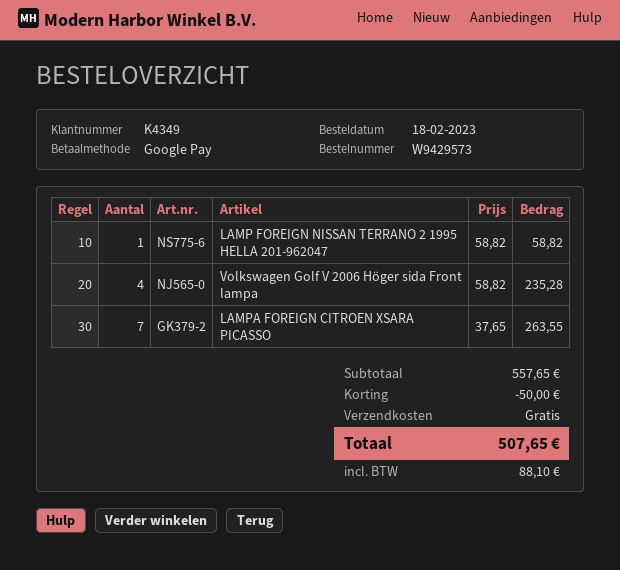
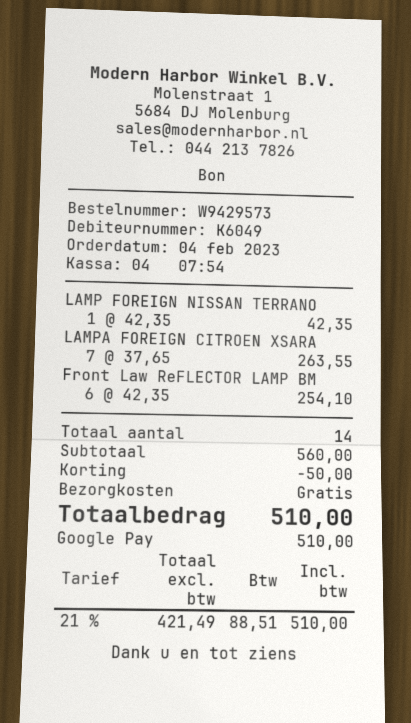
order date: 2023-02-18 -> 2023-02-04
customer number: K4349 -> K6049
LAMP FOREIGN NISSAN TERRANO 2 1995 HELLA 201-962047: 1 x 58.82 = 58.82 -> 1 x 42.35 = 42.35
Volkswagen Golf V 2006 Höger sida Front lampa: 4 x 58.82 = 235.28 -> none
Front Law ReFLECTOR LAMP BM: none -> 6 x 42.35 = 254.10
subtotal: 557.65 -> 560.00
tax: 88.10 -> 88.51
total: 507.65 -> 510.00

